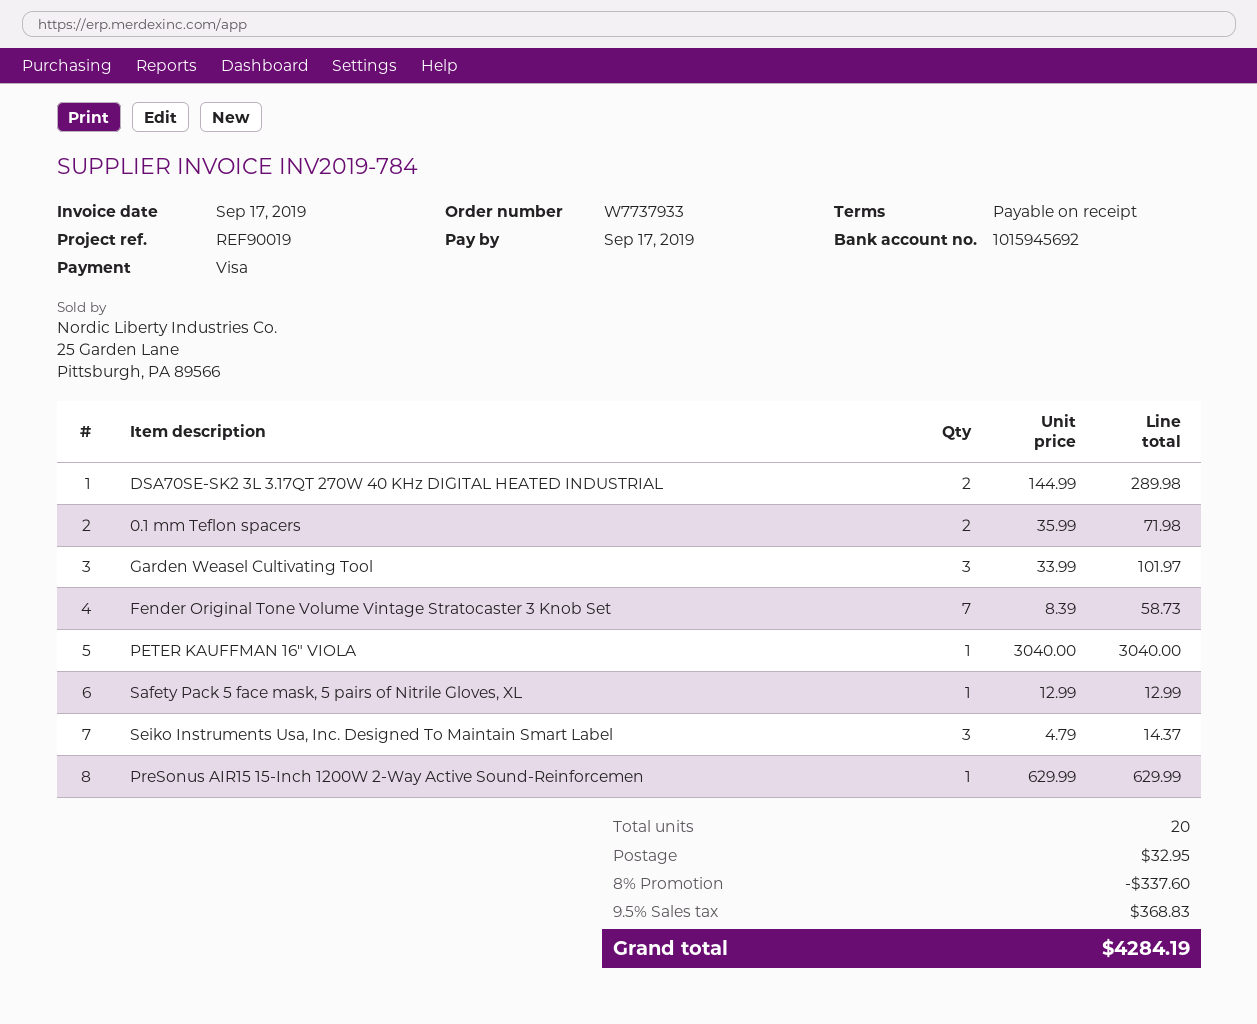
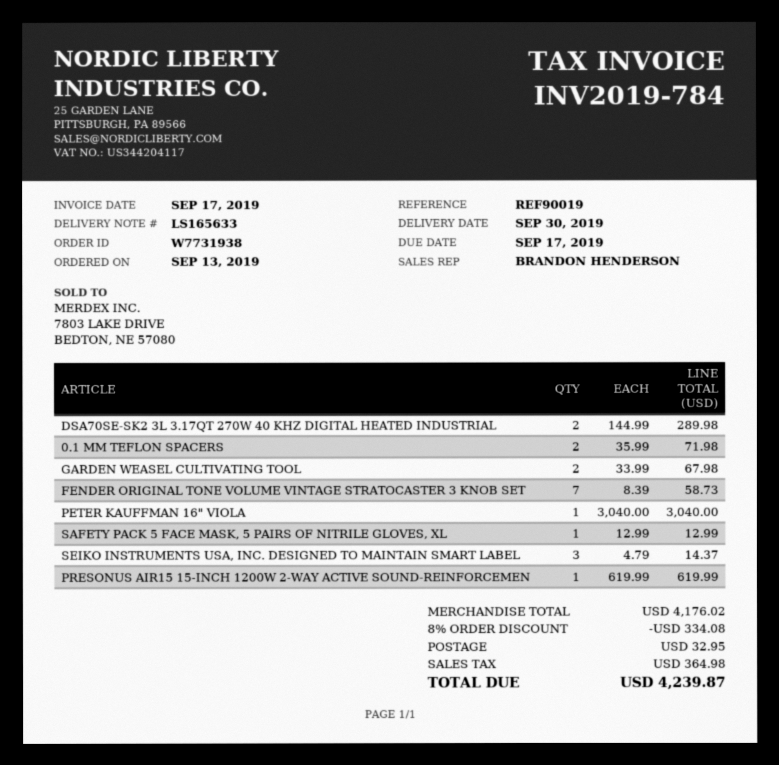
order number: W7737933 -> W7731938
Garden Weasel Cultivating Tool: 3 x 33.99 = 101.97 -> 2 x 33.99 = 67.98
PreSonus AIR15 15-Inch 1200W 2-Way Active Sound-Reinforcemen: 1 x 629.99 = 629.99 -> 1 x 619.99 = 619.99
discount: 8% = 337.60 -> 8% = 334.08
tax: 368.83 -> 364.98
total: 4284.19 -> 4239.87

